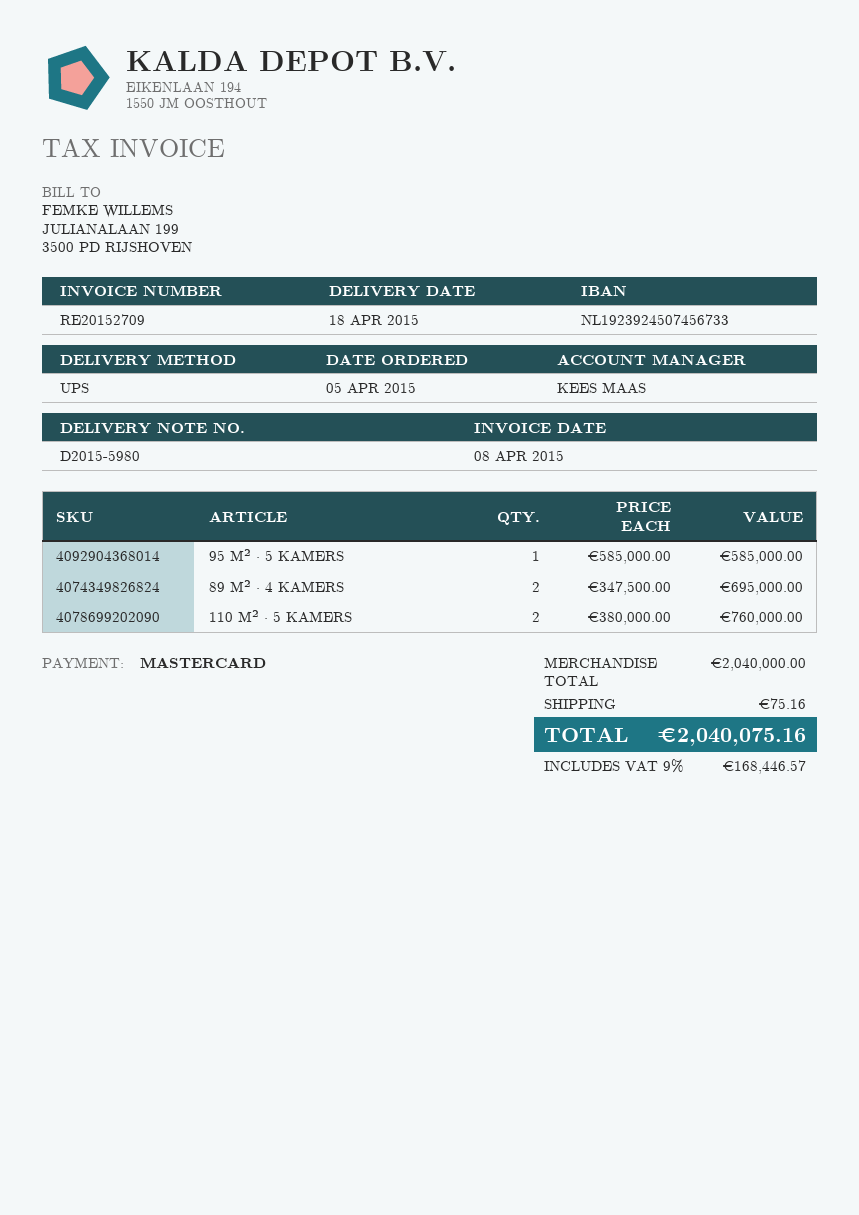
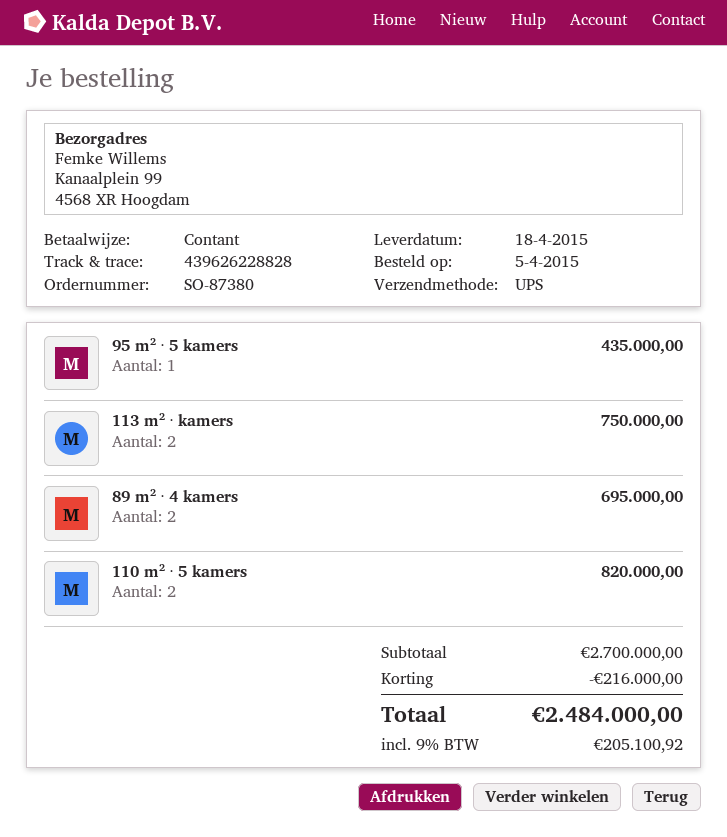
payment method: Mastercard -> cash
95 M² · 5 KAMERS: 1 for 585000.00 -> 1 for 435000.00
110 M² · 5 KAMERS: 2 for 760000.00 -> 2 for 820000.00
113 m² · kamers: none -> 2 for 750000.00
subtotal: 2040000.00 -> 2700000.00
discount: none -> 216000.00
shipping: 75.16 -> none
tax: 9% = 168446.57 -> 9% = 205100.92
total: 2040075.16 -> 2484000.00

